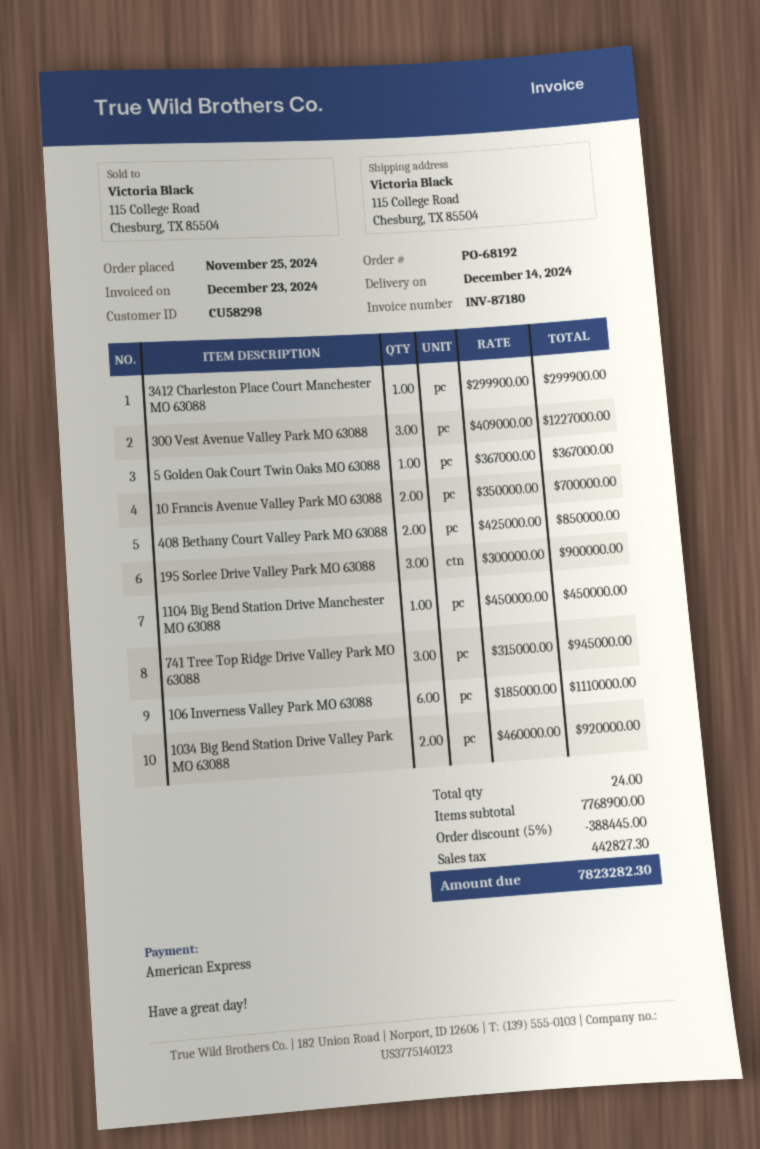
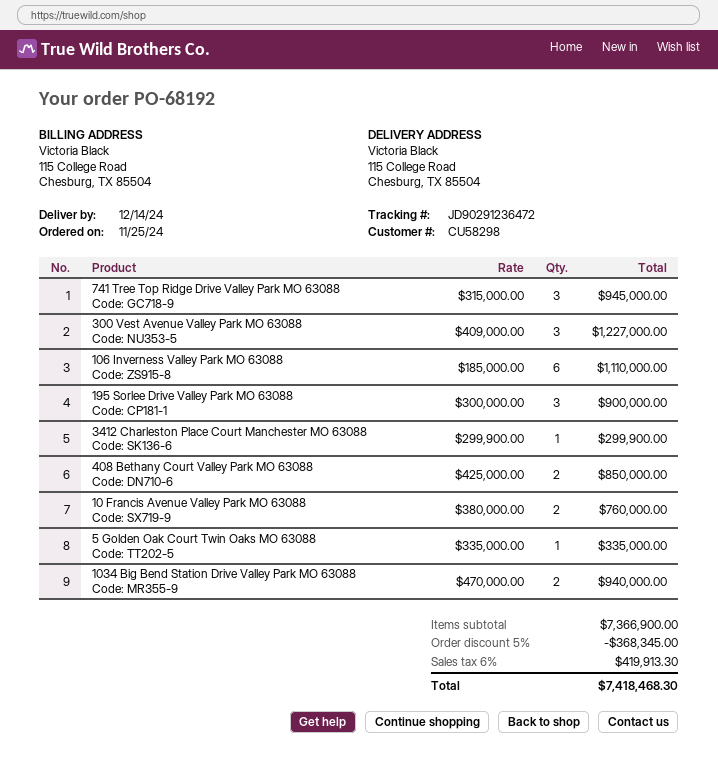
5 Golden Oak Court Twin Oaks MO 63088: 1 x 367000.00 = 367000.00 -> 1 x 335000.00 = 335000.00
10 Francis Avenue Valley Park MO 63088: 2 x 350000.00 = 700000.00 -> 2 x 380000.00 = 760000.00
1104 Big Bend Station Drive Manchester MO 63088: 1 x 450000.00 = 450000.00 -> none
1034 Big Bend Station Drive Valley Park MO 63088: 2 x 460000.00 = 920000.00 -> 2 x 470000.00 = 940000.00
subtotal: 7768900.00 -> 7366900.00
discount: 5% = 388445.00 -> 5% = 368345.00
tax: 442827.30 -> 419913.30
total: 7823282.30 -> 7418468.30

